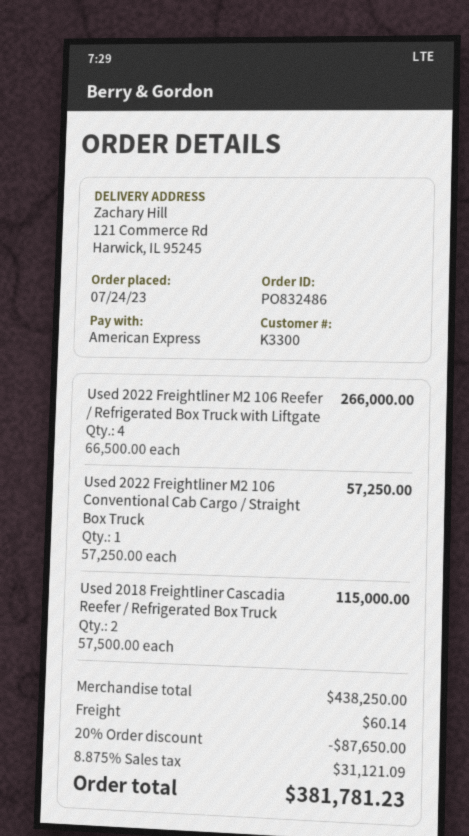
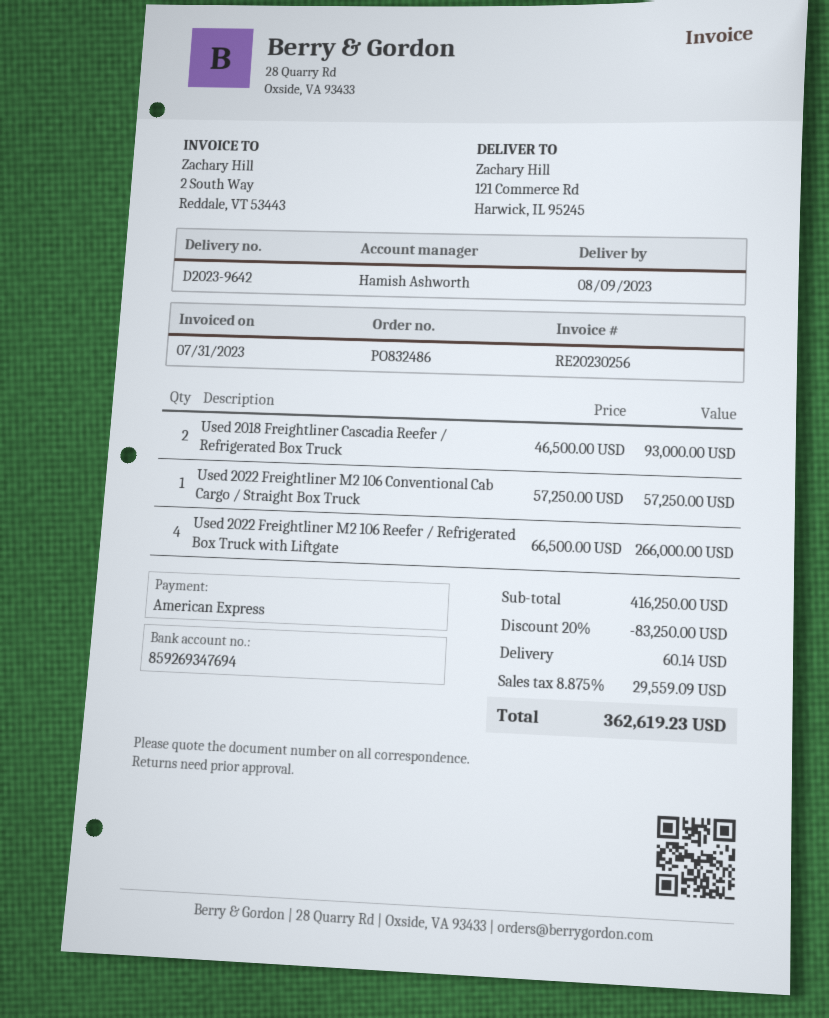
Used 2018 Freightliner Cascadia Reefer / Refrigerated Box Truck: 2 x 57500.00 = 115000.00 -> 2 x 46500.00 = 93000.00
subtotal: 438250.00 -> 416250.00
discount: 20% = 87650.00 -> 20% = 83250.00
tax: 8.875% = 31121.09 -> 8.875% = 29559.09
total: 381781.23 -> 362619.23

